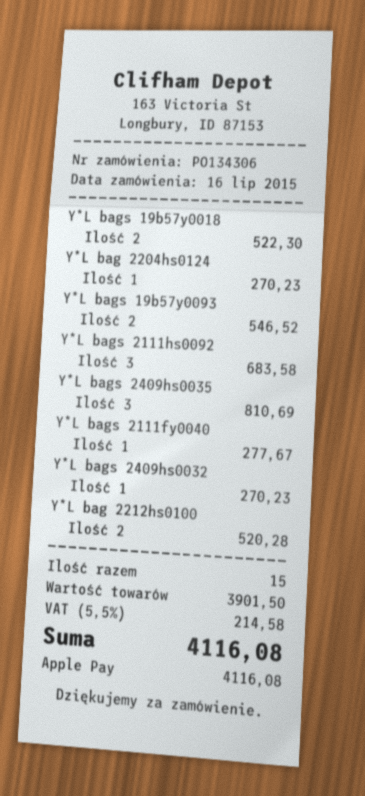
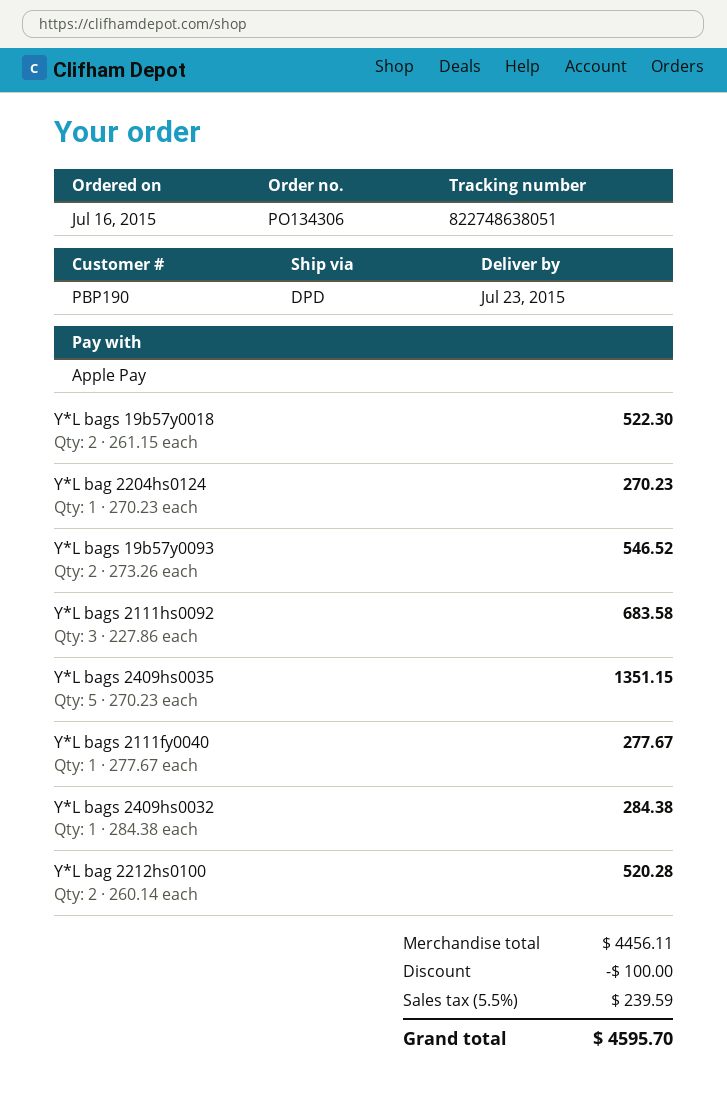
Y*L bags 2409hs0035: 3 for 810.69 -> 5 for 1351.15
Y*L bags 2409hs0032: 1 for 270.23 -> 1 for 284.38
subtotal: 3901.50 -> 4456.11
discount: none -> 100.00
tax: 5.5% = 214.58 -> 5.5% = 239.59
total: 4116.08 -> 4595.70

